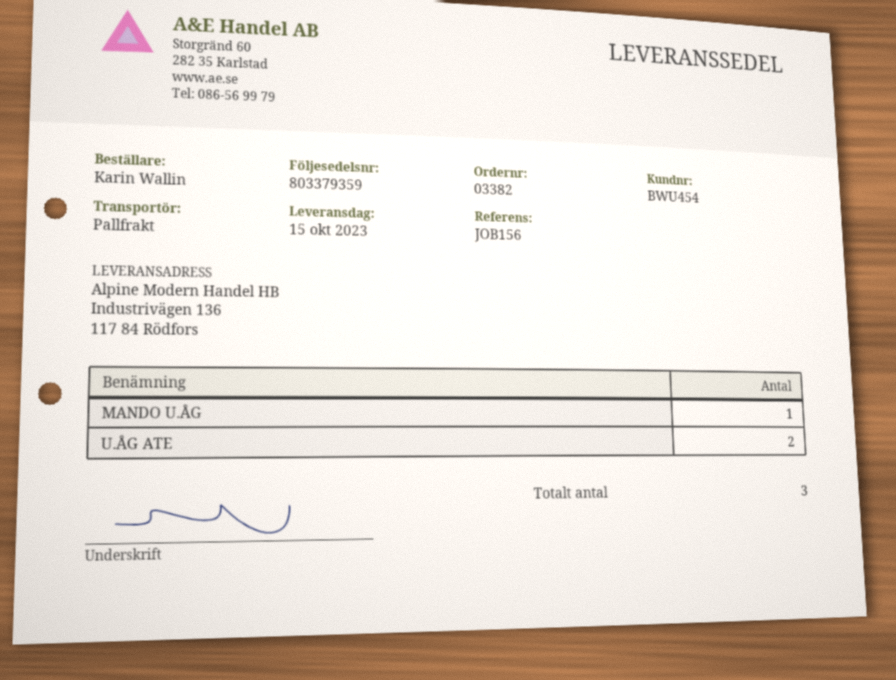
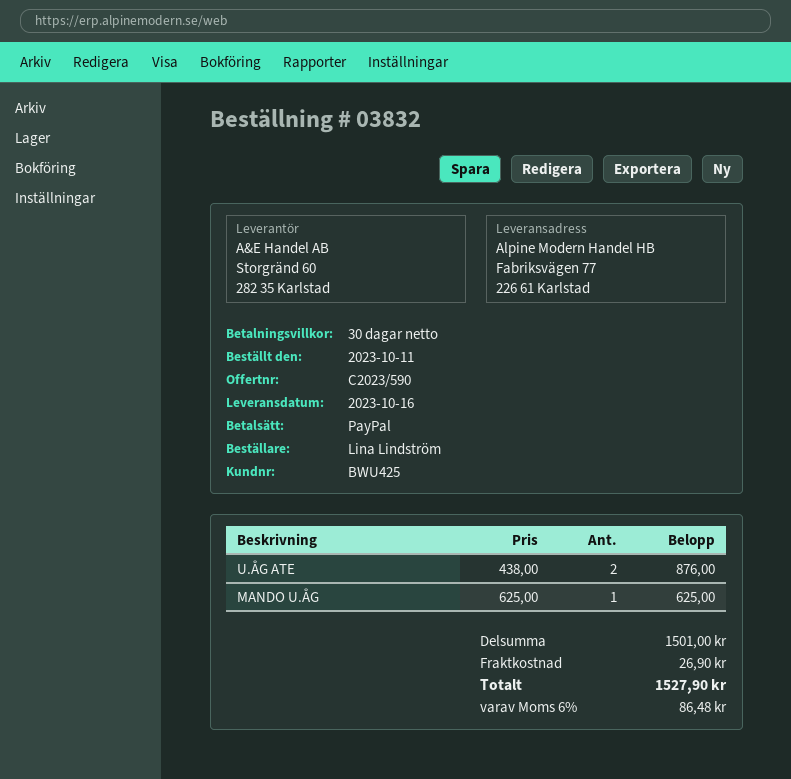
order number: 03382 -> 03832
delivery date: 2023-10-15 -> 2023-10-16
customer number: BWU454 -> BWU425
ordered by: Karin Wallin -> Lina Lindström
ship to: Industrivägen 136, 117 84 Rödfors -> Fabriksvägen 77, 226 61 Karlstad

